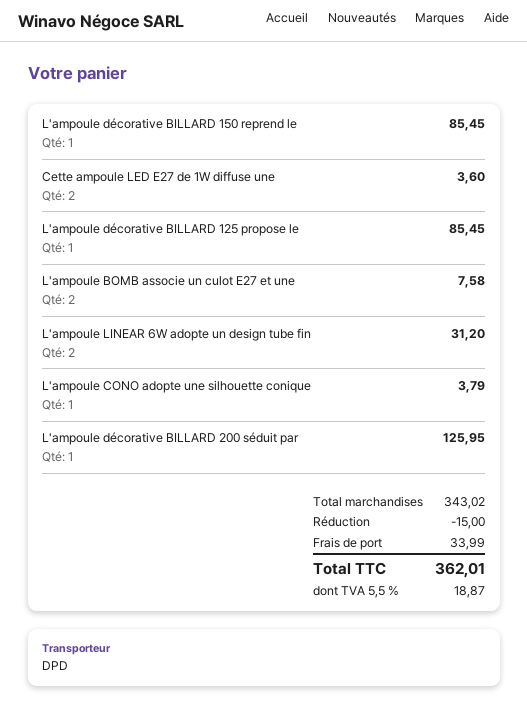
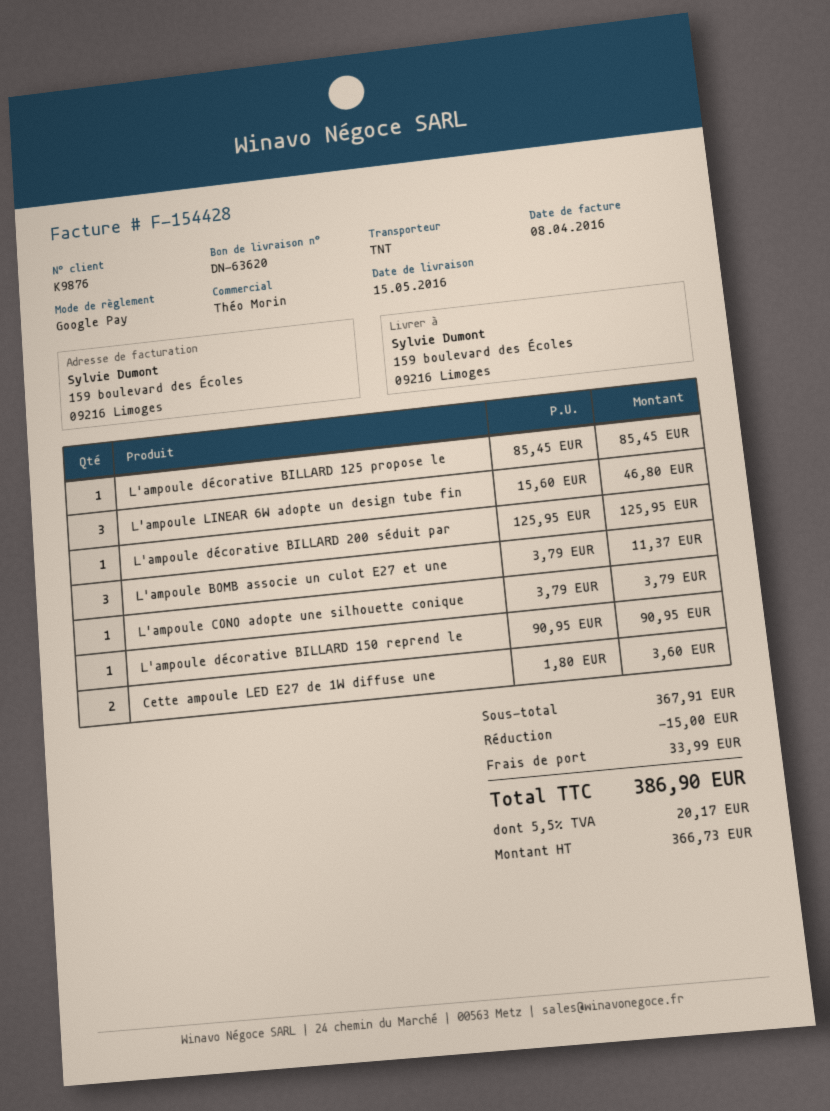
shipping method: DPD -> TNT
L'ampoule décorative BILLARD 150 reprend le: 1 for 85.45 -> 1 for 90.95
L'ampoule BOMB associe un culot E27 et une: 2 for 7.58 -> 3 for 11.37
L'ampoule LINEAR 6W adopte un design tube fin: 2 for 31.20 -> 3 for 46.80
subtotal: 343.02 -> 367.91
tax: 5.5% = 18.87 -> 5.5% = 20.17
total: 362.01 -> 386.90

